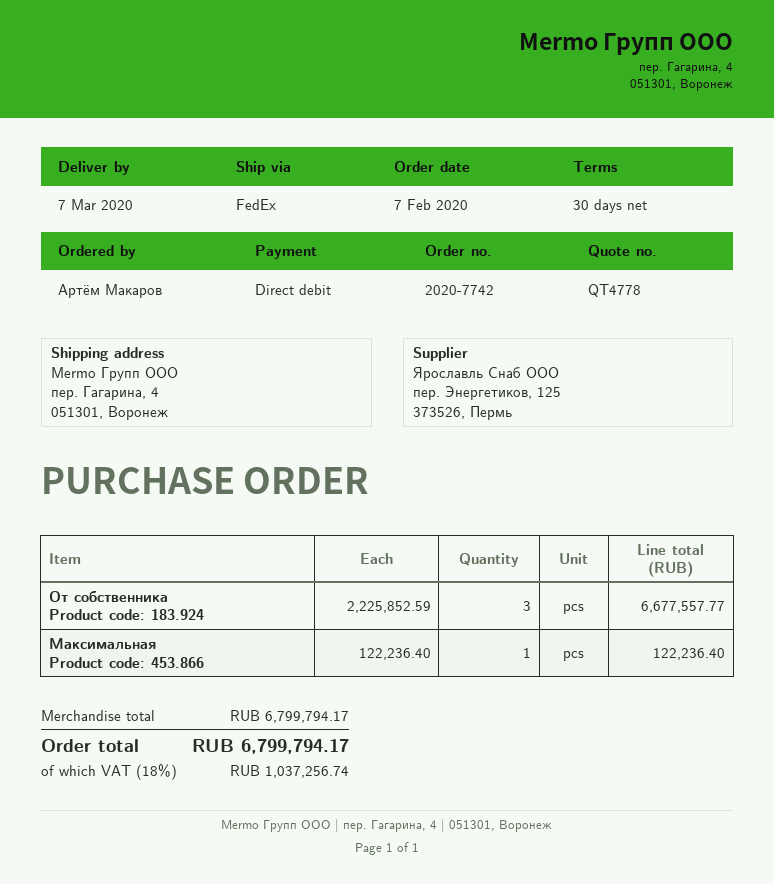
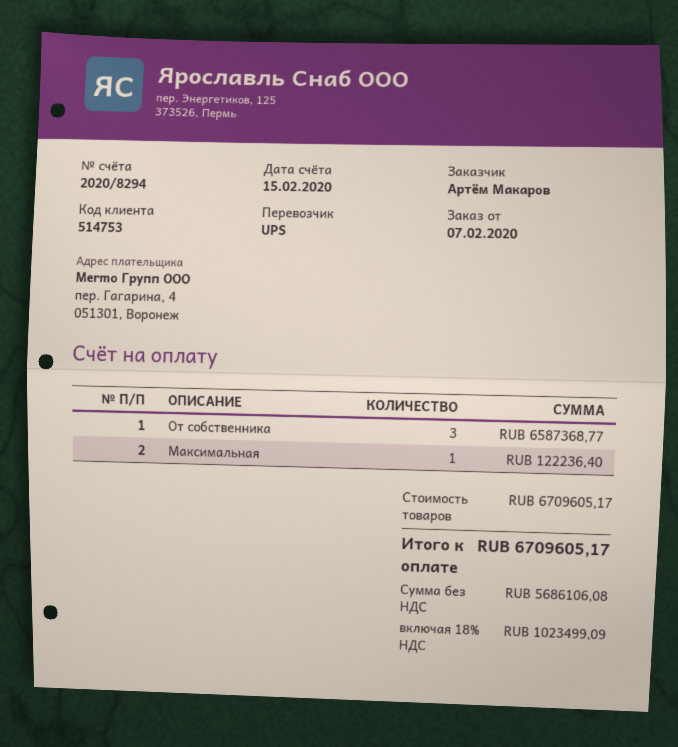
shipping method: FedEx -> UPS
От собственника: 3 for 6677557.77 -> 3 for 6587368.77
subtotal: 6799794.17 -> 6709605.17
tax: 18% = 1037256.74 -> 18% = 1023499.09
total: 6799794.17 -> 6709605.17

